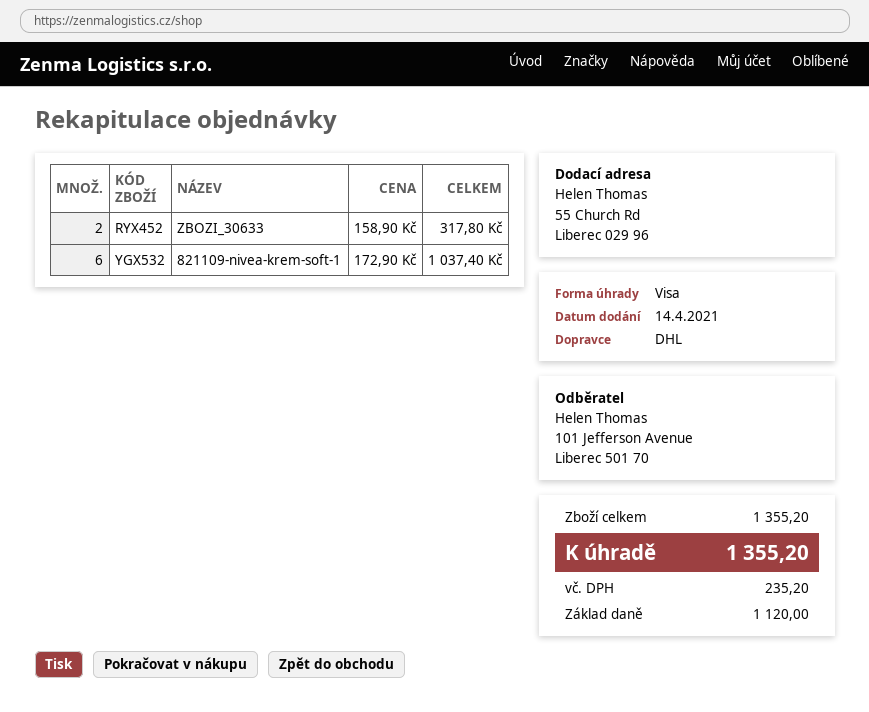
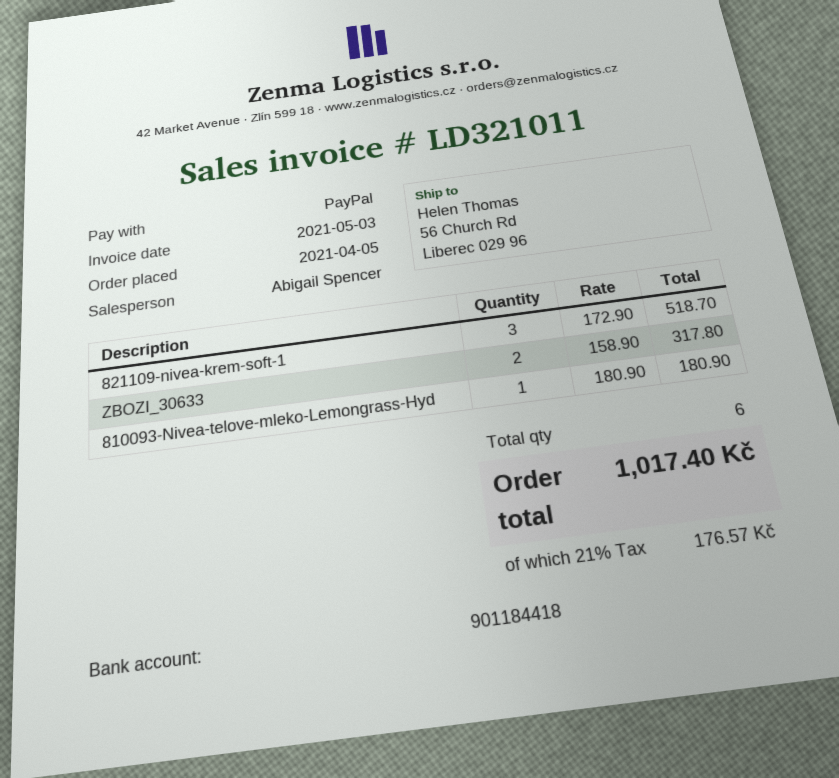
payment method: Visa -> PayPal
ship to: 55 Church Rd, Liberec 029 96 -> 56 Church Rd, Liberec 029 96
821109-nivea-krem-soft-1: 6 x 172.90 = 1037.40 -> 3 x 172.90 = 518.70
810093-Nivea-telove-mleko-Lemongrass-Hyd: none -> 1 x 180.90 = 180.90
tax: 235.20 -> 176.57
total: 1355.20 -> 1017.40

